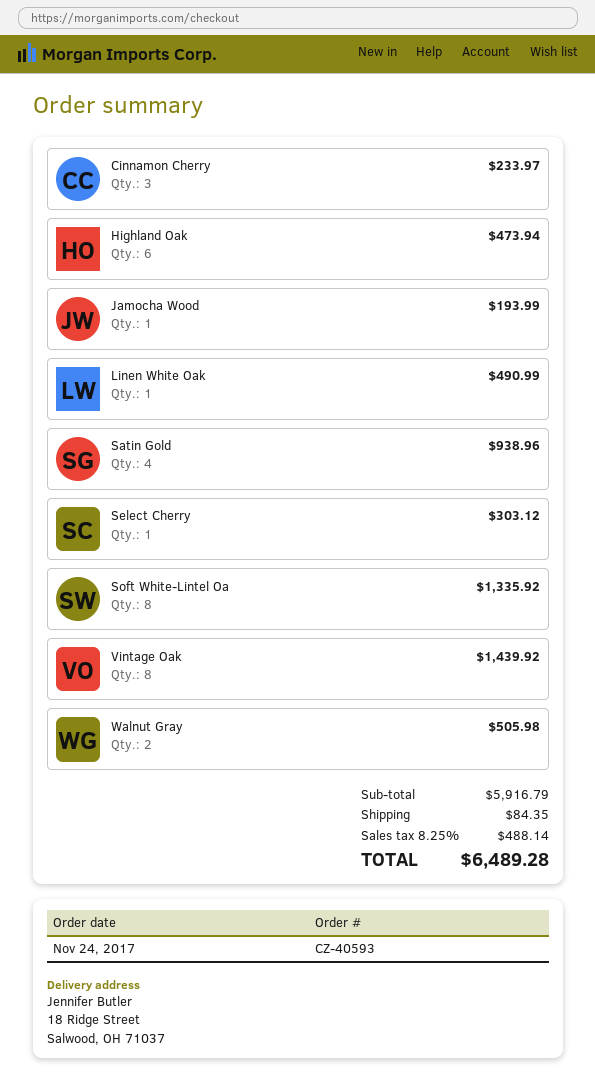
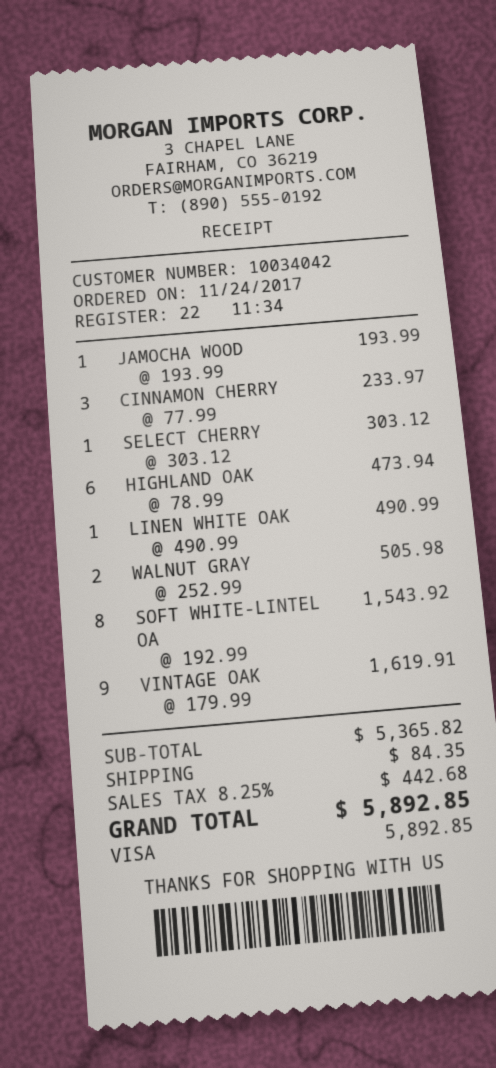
Satin Gold: 4 for 938.96 -> none
Soft White-Lintel Oa: 8 for 1335.92 -> 8 for 1543.92
Vintage Oak: 8 for 1439.92 -> 9 for 1619.91
subtotal: 5916.79 -> 5365.82
tax: 8.25% = 488.14 -> 8.25% = 442.68
total: 6489.28 -> 5892.85

